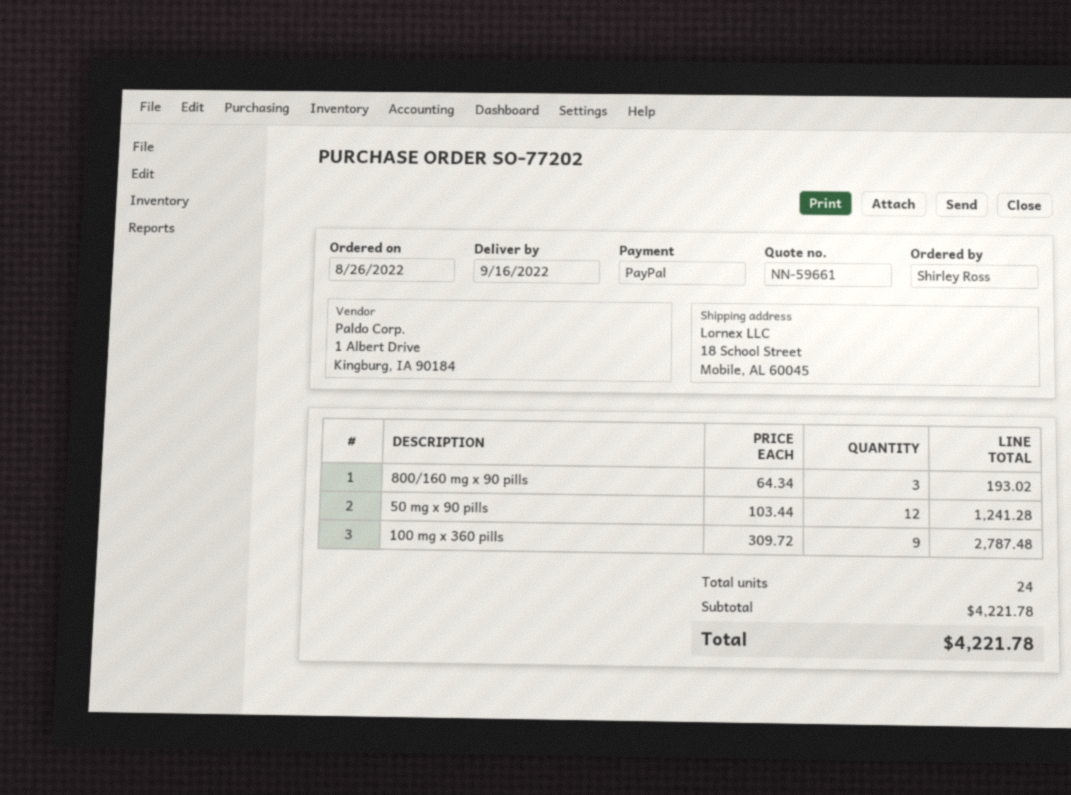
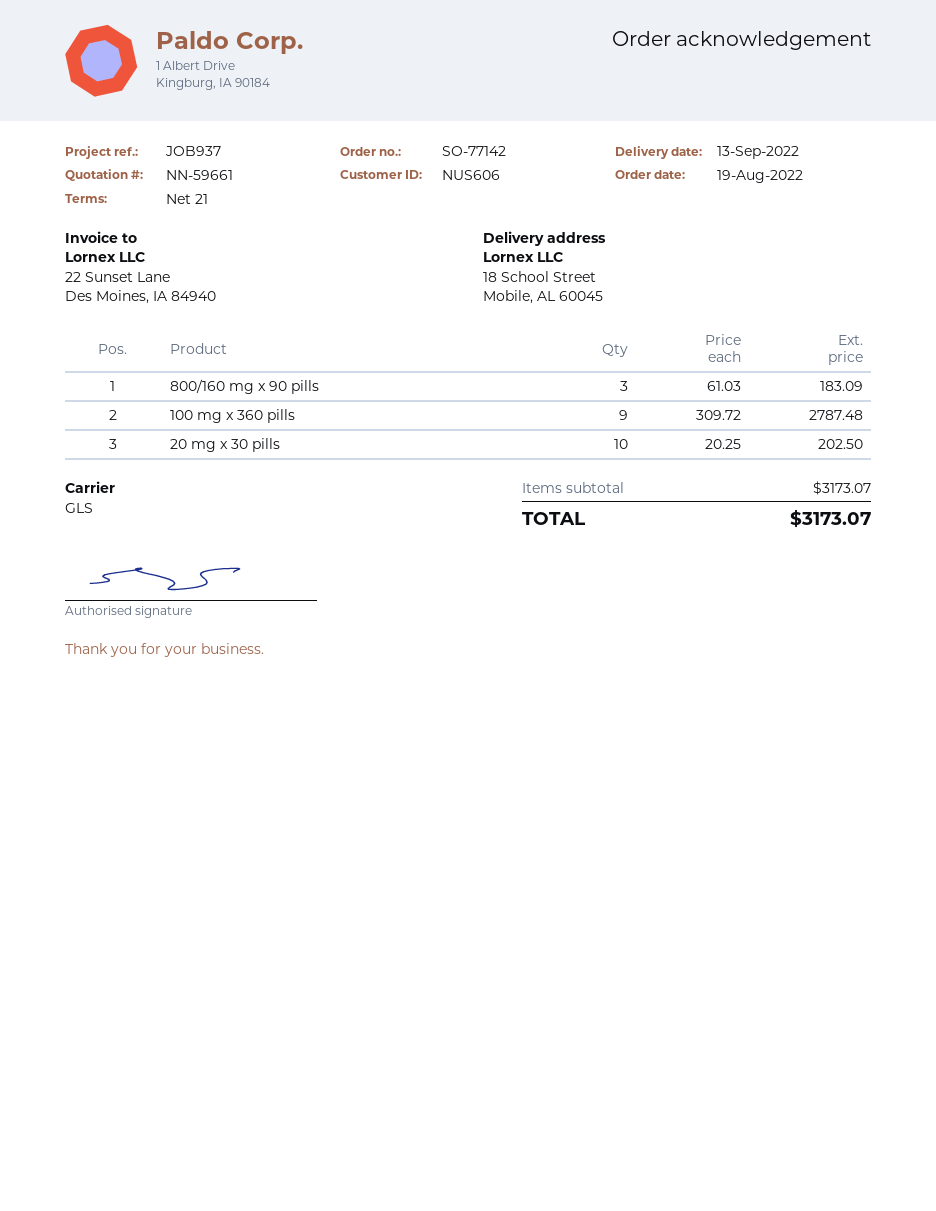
order number: SO-77202 -> SO-77142
order date: 2022-08-26 -> 2022-08-19
delivery date: 2022-09-16 -> 2022-09-13
800/160 mg x 90 pills: 3 x 64.34 = 193.02 -> 3 x 61.03 = 183.09
50 mg x 90 pills: 12 x 103.44 = 1241.28 -> none
20 mg x 30 pills: none -> 10 x 20.25 = 202.50
subtotal: 4221.78 -> 3173.07
total: 4221.78 -> 3173.07

